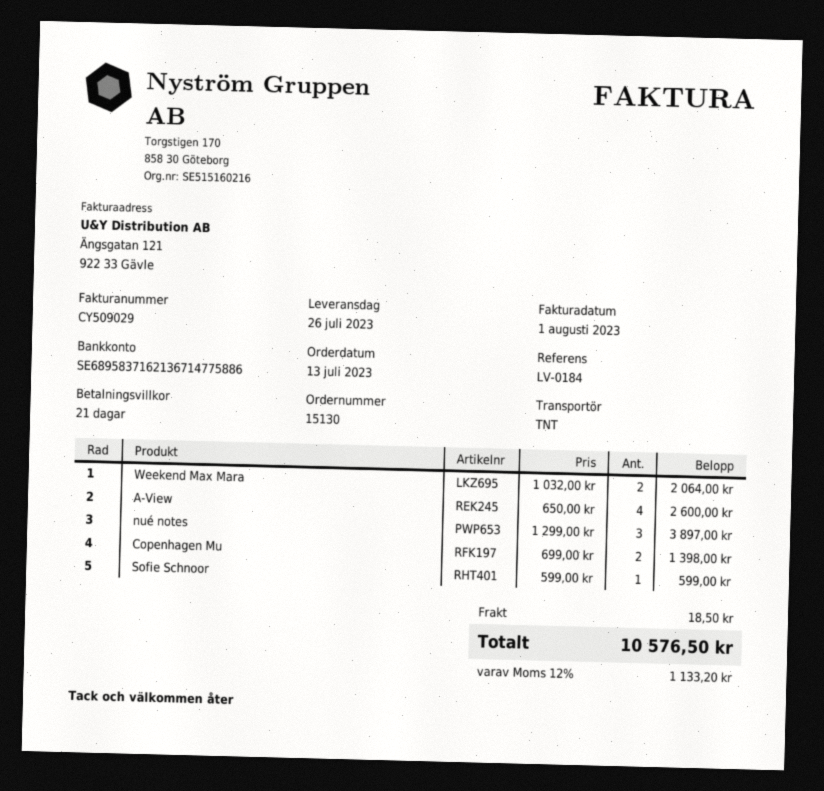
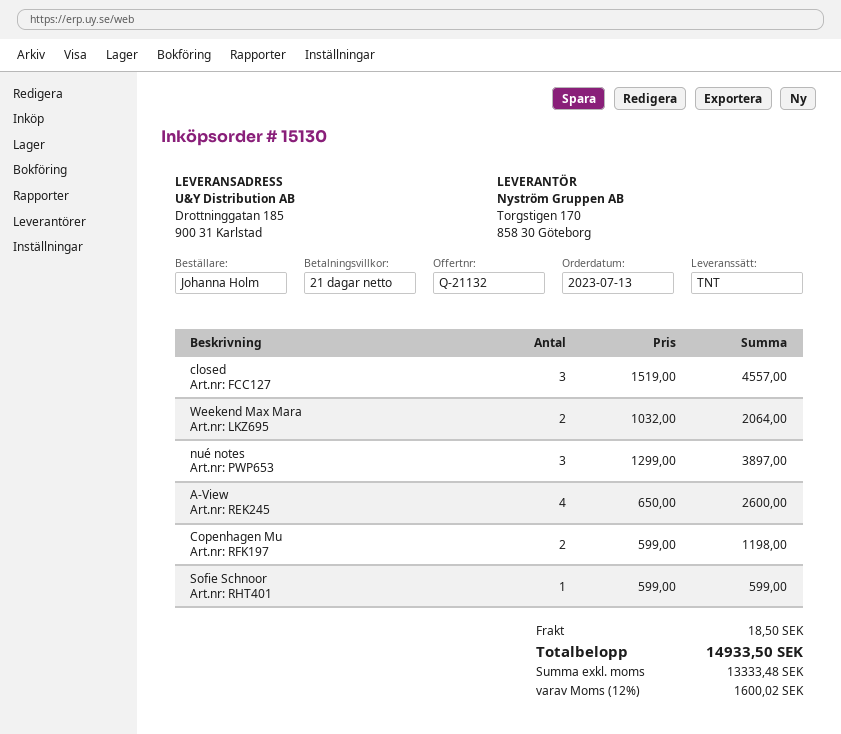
Copenhagen Mu: 2 x 699.00 = 1398.00 -> 2 x 599.00 = 1198.00
closed: none -> 3 x 1519.00 = 4557.00
tax: 12% = 1133.20 -> 12% = 1600.02
total: 10576.50 -> 14933.50

